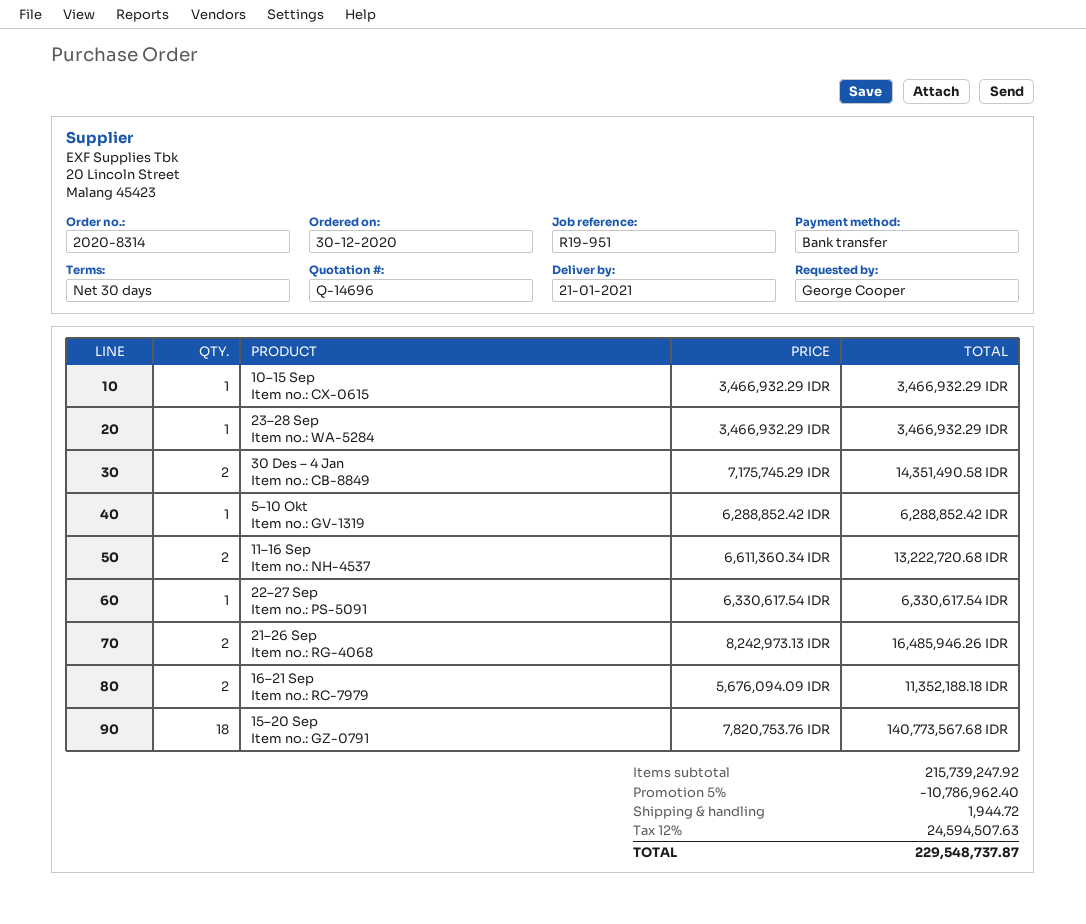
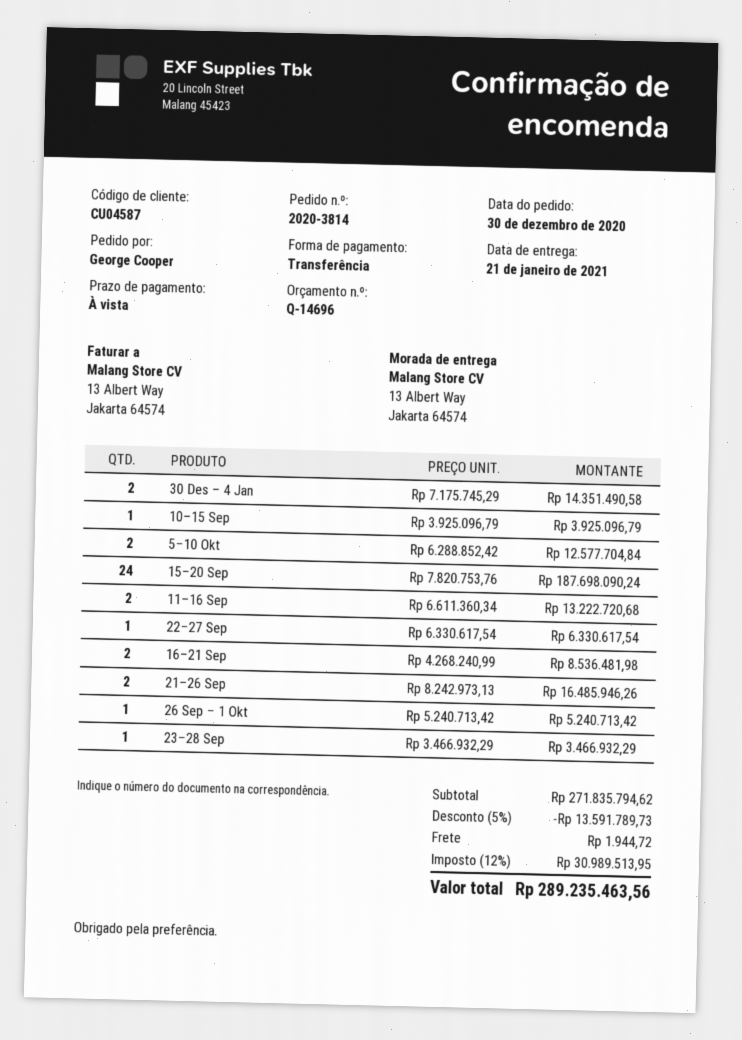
order number: 2020-8314 -> 2020-3814
payment terms: 30 days -> on receipt
10–15 Sep: 1 x 3466932.29 = 3466932.29 -> 1 x 3925096.79 = 3925096.79
5–10 Okt: 1 x 6288852.42 = 6288852.42 -> 2 x 6288852.42 = 12577704.84
16–21 Sep: 2 x 5676094.09 = 11352188.18 -> 2 x 4268240.99 = 8536481.98
15–20 Sep: 18 x 7820753.76 = 140773567.68 -> 24 x 7820753.76 = 187698090.24
26 Sep – 1 Okt: none -> 1 x 5240713.42 = 5240713.42
subtotal: 215739247.92 -> 271835794.62
discount: 5% = 10786962.40 -> 5% = 13591789.73
tax: 12% = 24594507.63 -> 12% = 30989513.95
total: 229548737.87 -> 289235463.56

